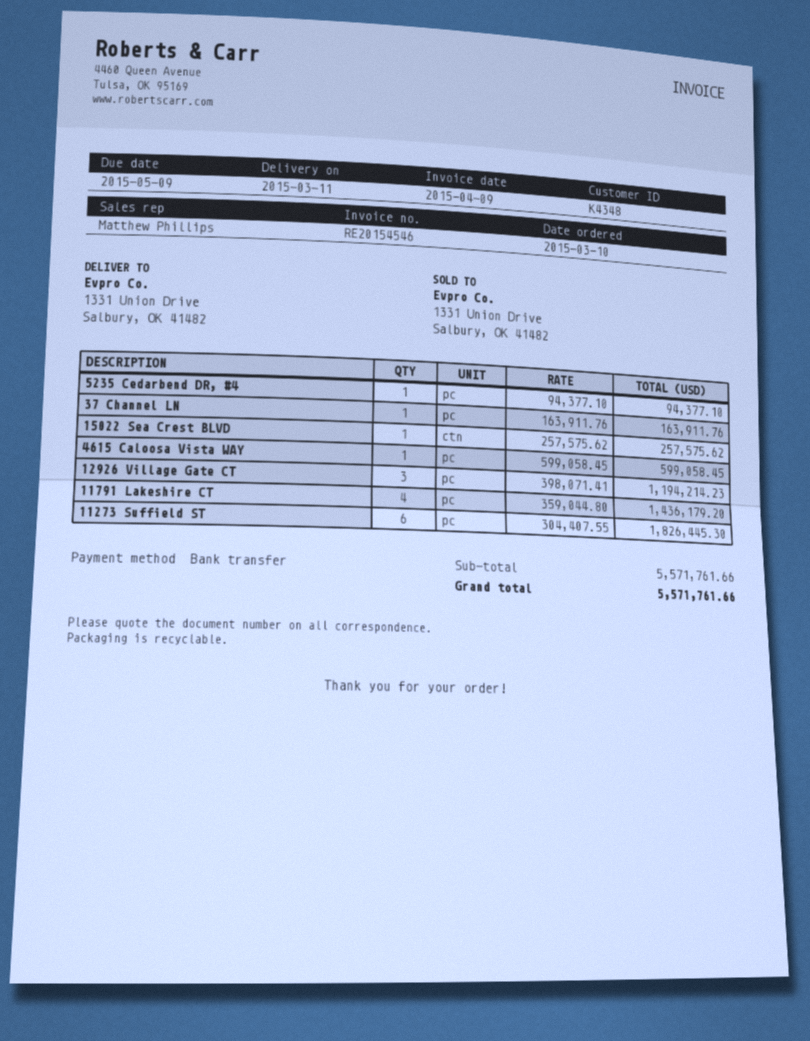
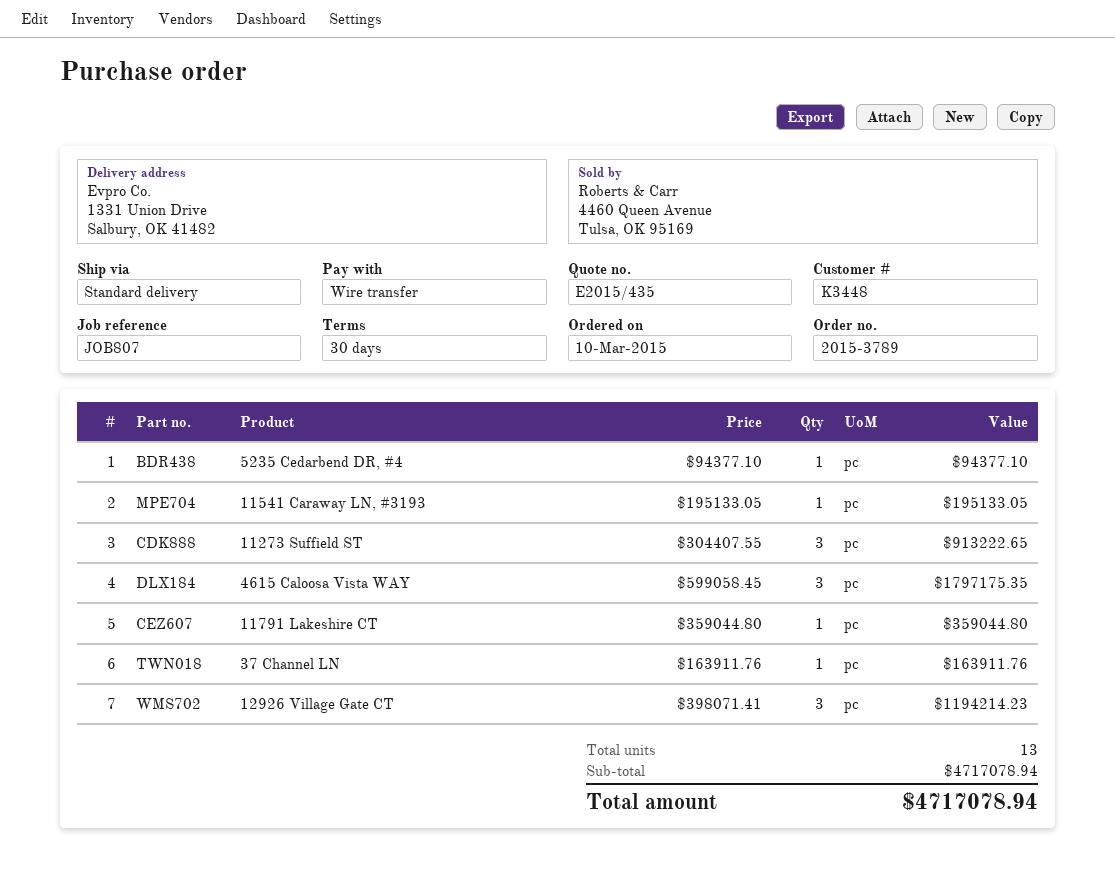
customer number: K4348 -> K3448
15022 Sea Crest BLVD: 1 x 257575.62 = 257575.62 -> none
4615 Caloosa Vista WAY: 1 x 599058.45 = 599058.45 -> 3 x 599058.45 = 1797175.35
11791 Lakeshire CT: 4 x 359044.80 = 1436179.20 -> 1 x 359044.80 = 359044.80
11273 Suffield ST: 6 x 304407.55 = 1826445.30 -> 3 x 304407.55 = 913222.65
11541 Caraway LN, #3193: none -> 1 x 195133.05 = 195133.05
subtotal: 5571761.66 -> 4717078.94
total: 5571761.66 -> 4717078.94

